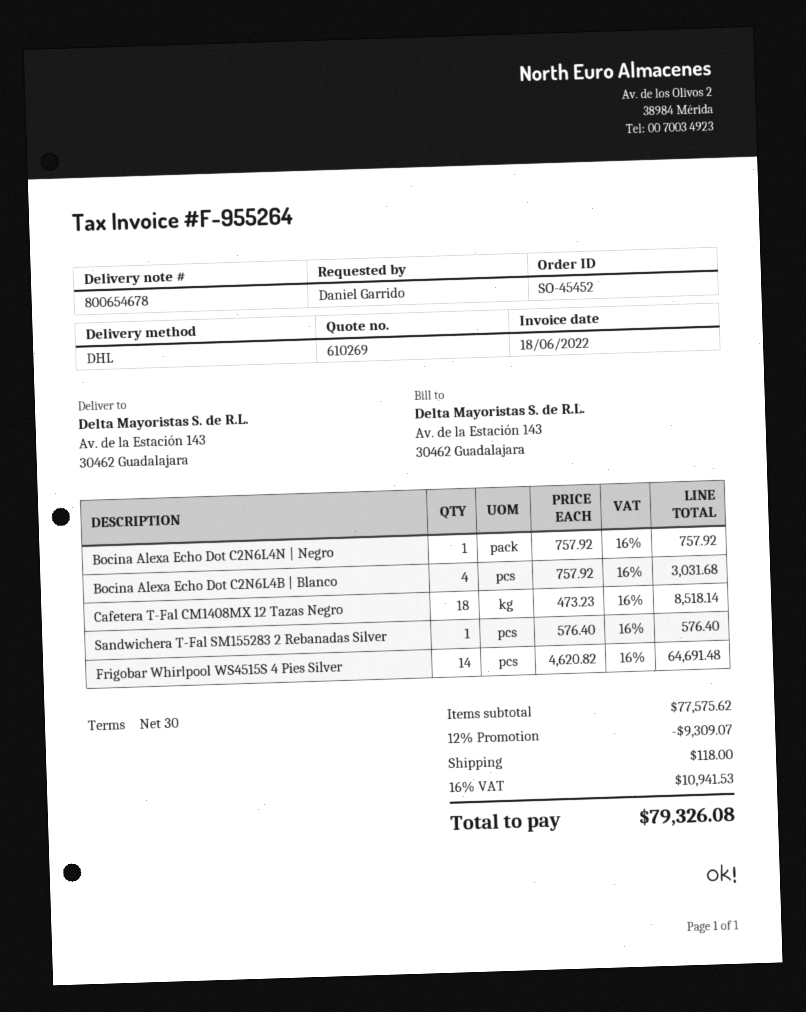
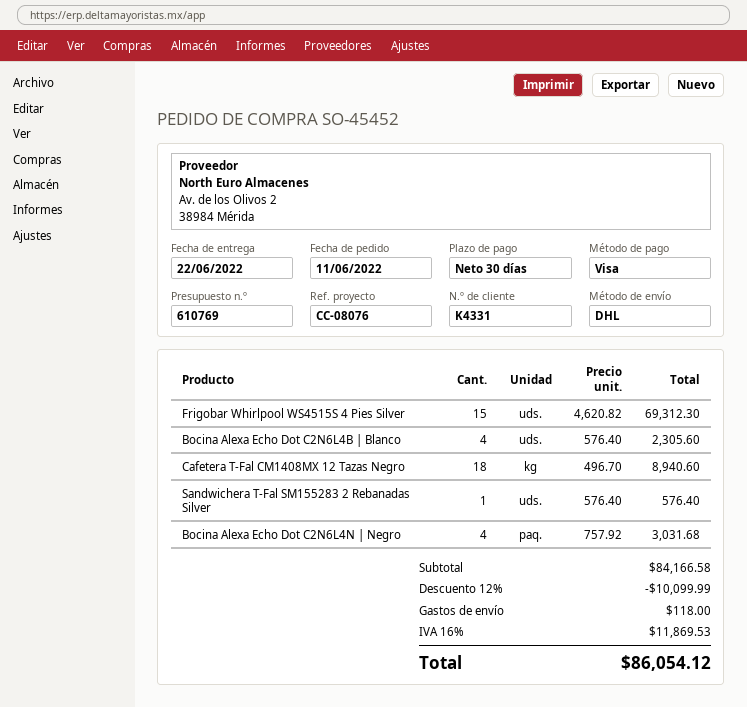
quote number: 610269 -> 610769
Bocina Alexa Echo Dot C2N6L4N | Negro: 1 x 757.92 = 757.92 -> 4 x 757.92 = 3031.68
Bocina Alexa Echo Dot C2N6L4B | Blanco: 4 x 757.92 = 3031.68 -> 4 x 576.40 = 2305.60
Cafetera T-Fal CM1408MX 12 Tazas Negro: 18 x 473.23 = 8518.14 -> 18 x 496.70 = 8940.60
Frigobar Whirlpool WS4515S 4 Pies Silver: 14 x 4620.82 = 64691.48 -> 15 x 4620.82 = 69312.30
subtotal: 77575.62 -> 84166.58
discount: 12% = 9309.07 -> 12% = 10099.99
tax: 16% = 10941.53 -> 16% = 11869.53
total: 79326.08 -> 86054.12

